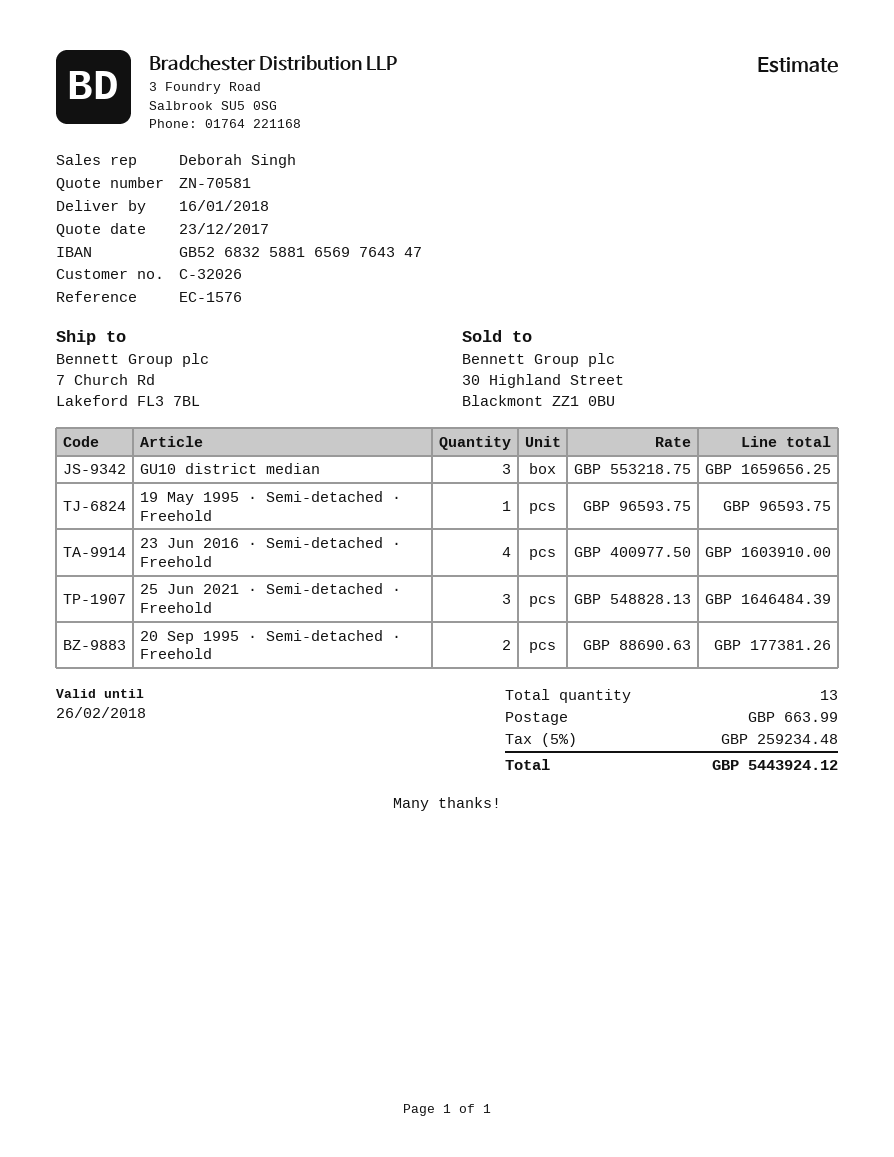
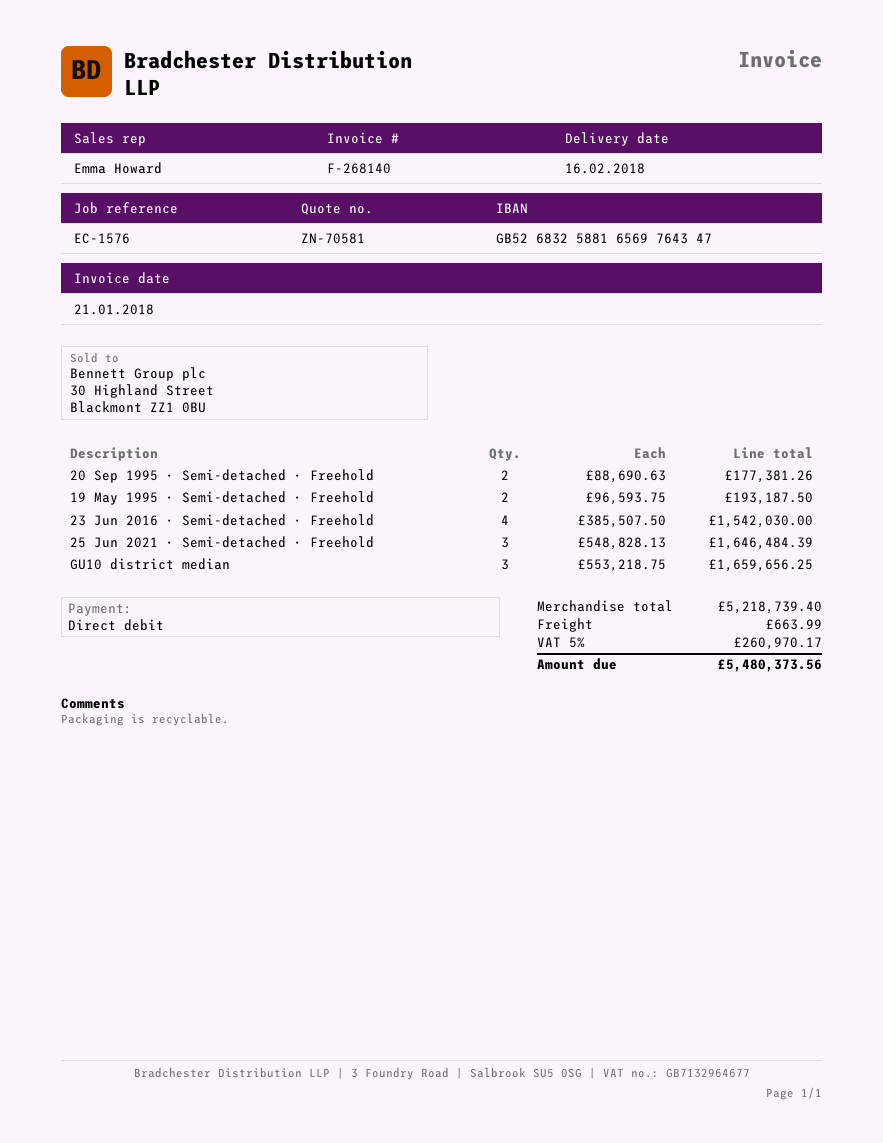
delivery date: 2018-01-16 -> 2018-02-16
sales rep: Deborah Singh -> Emma Howard
19 May 1995 · Semi-detached · Freehold: 1 x 96593.75 = 96593.75 -> 2 x 96593.75 = 193187.50
23 Jun 2016 · Semi-detached · Freehold: 4 x 400977.50 = 1603910.00 -> 4 x 385507.50 = 1542030.00
tax: 5% = 259234.48 -> 5% = 260970.17
total: 5443924.12 -> 5480373.56

